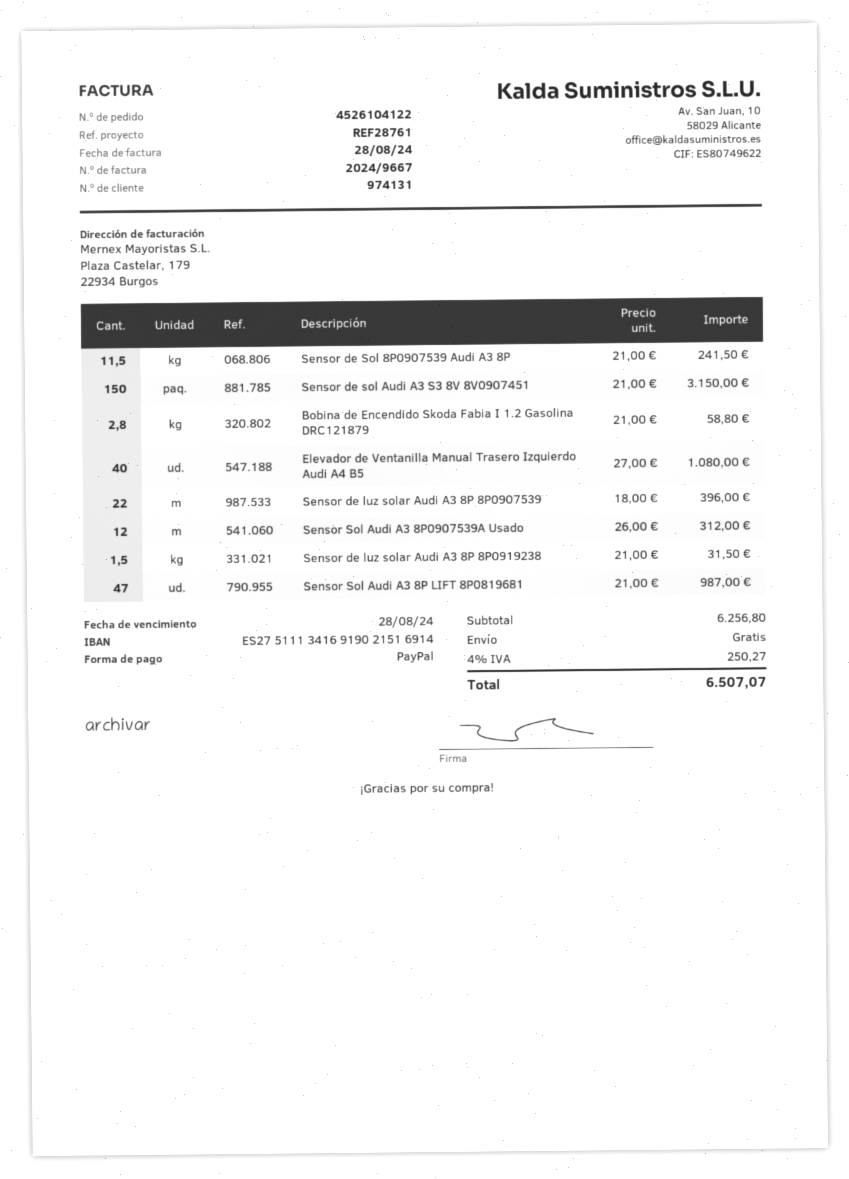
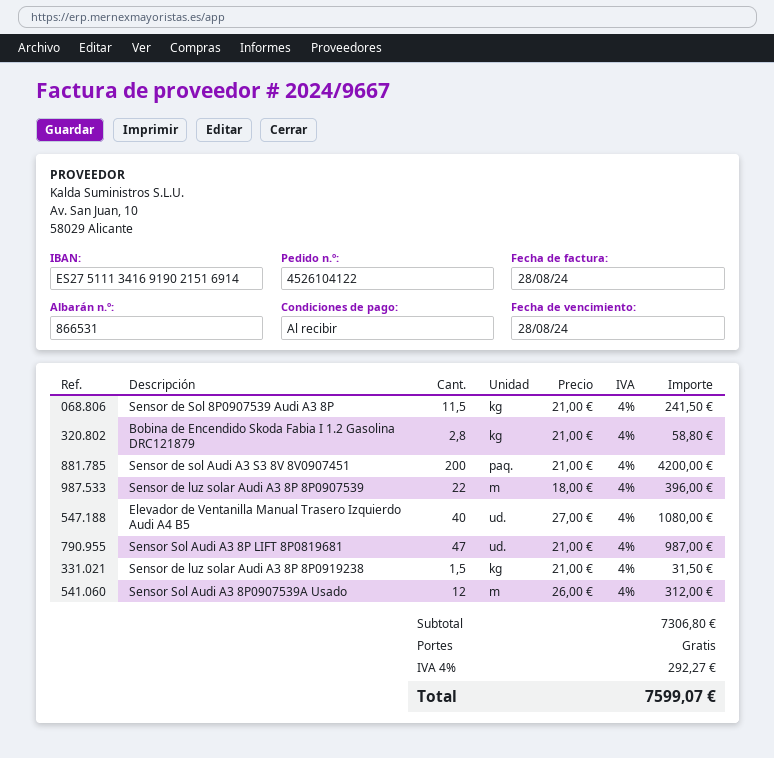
Sensor de sol Audi A3 S3 8V 8V0907451: 150 x 21.00 = 3150.00 -> 200 x 21.00 = 4200.00
subtotal: 6256.80 -> 7306.80
tax: 4% = 250.27 -> 4% = 292.27
total: 6507.07 -> 7599.07

